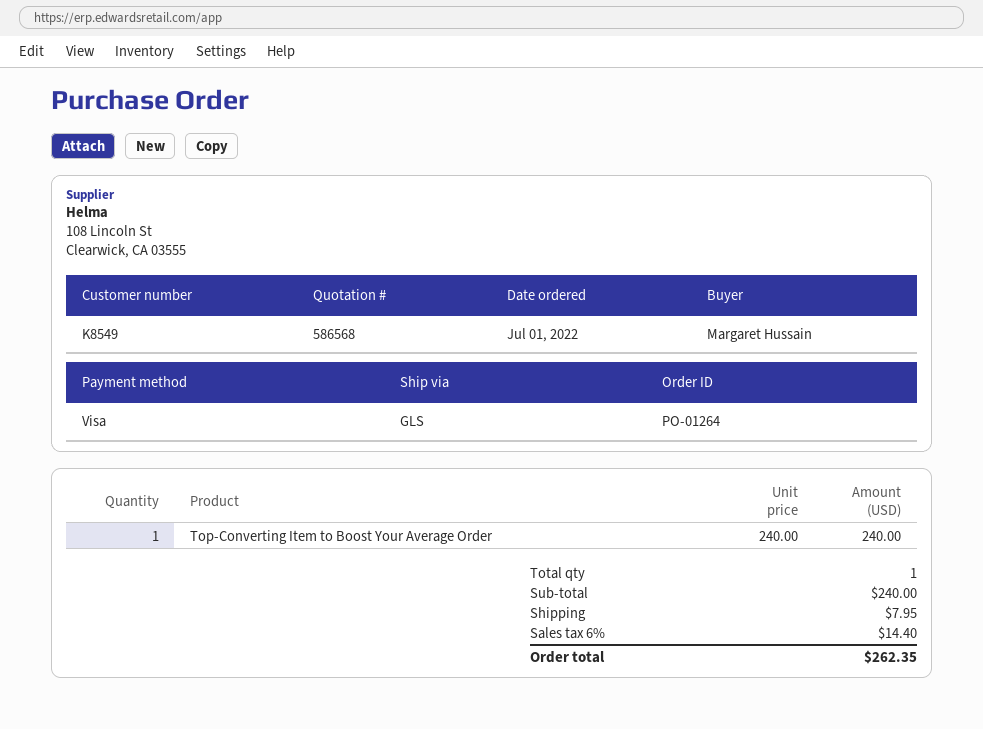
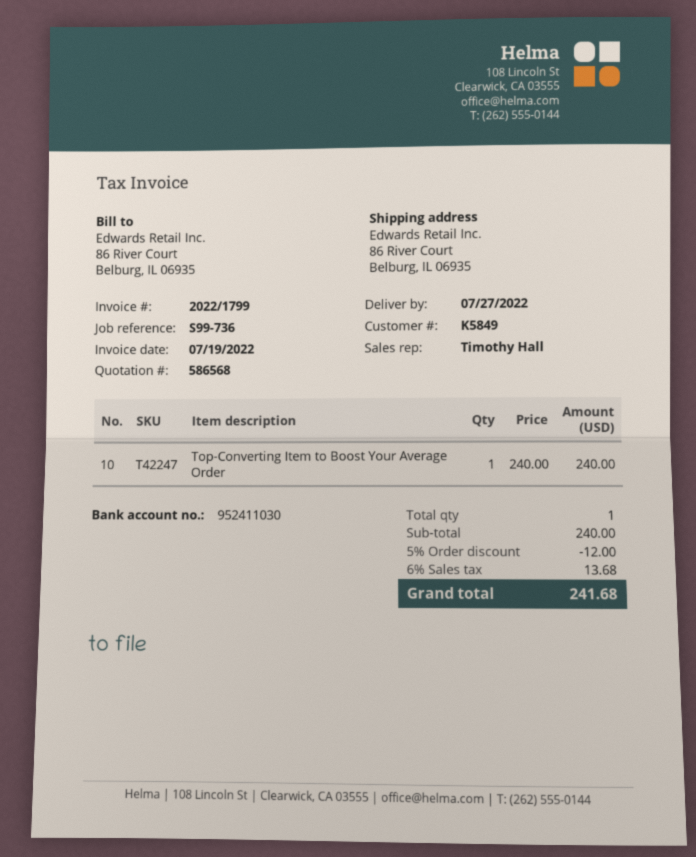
customer number: K8549 -> K5849
discount: none -> 5% = 12.00
shipping: 7.95 -> none
tax: 6% = 14.40 -> 6% = 13.68
total: 262.35 -> 241.68

